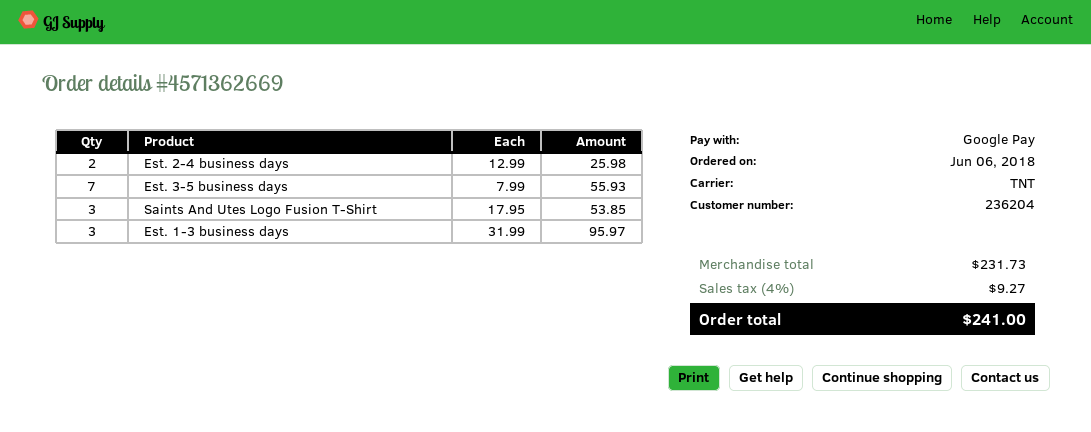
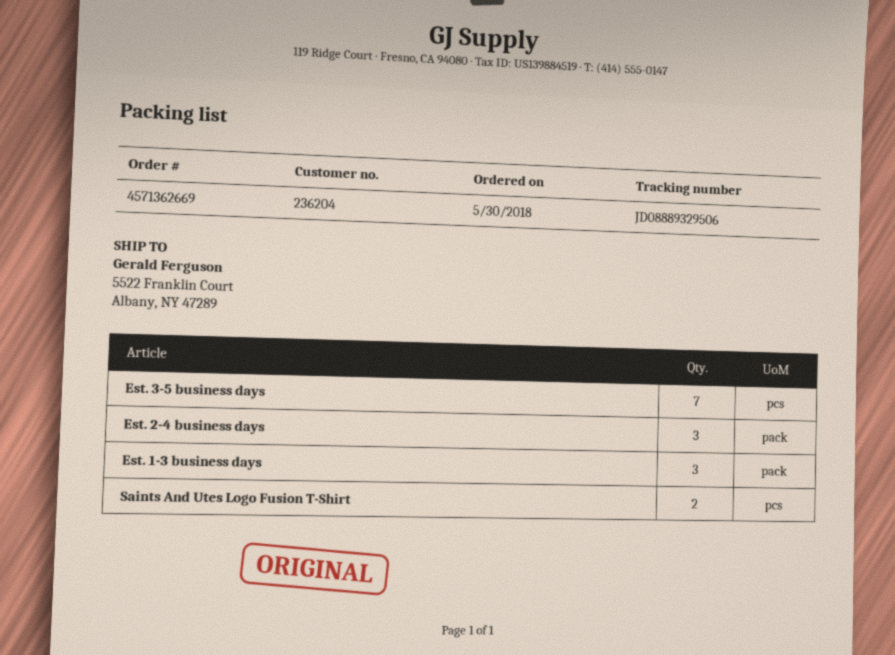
order date: 2018-06-06 -> 2018-05-30
Est. 2-4 business days: 2 -> 3
Saints And Utes Logo Fusion T-Shirt: 3 -> 2

